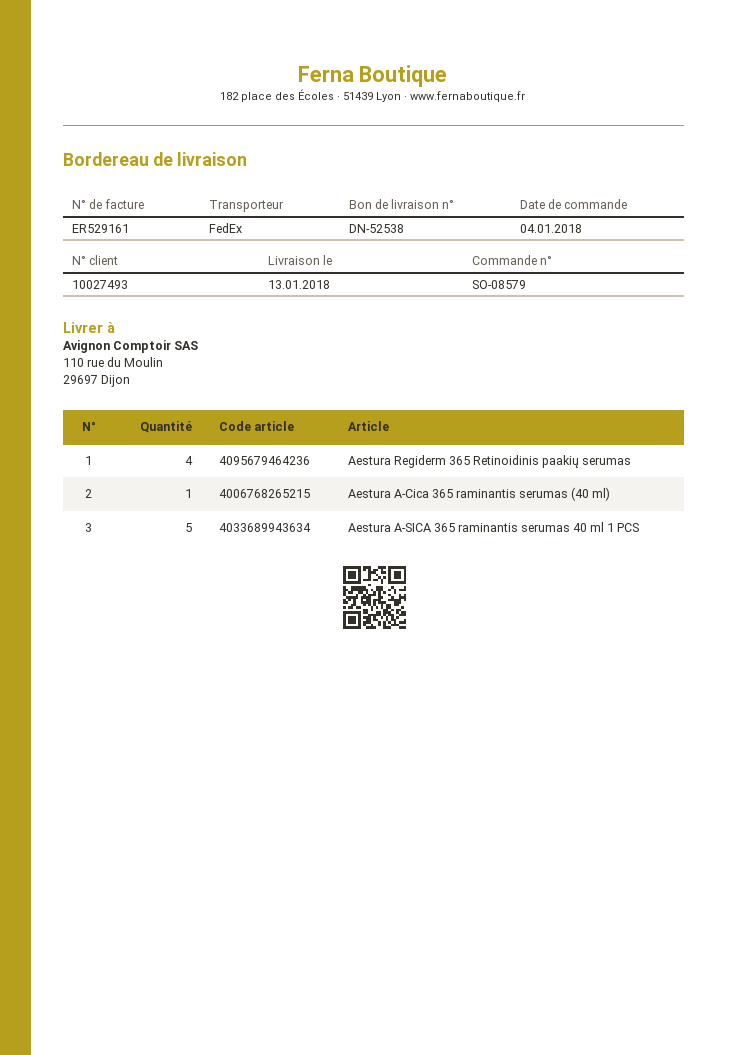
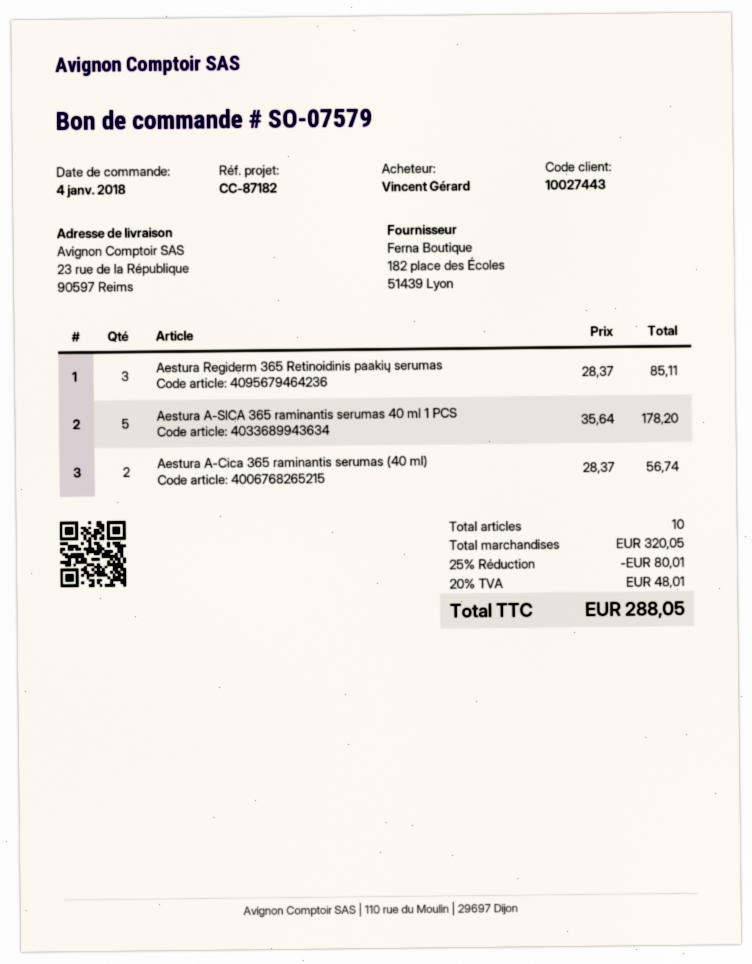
order number: SO-08579 -> SO-07579
customer number: 10027493 -> 10027443
ship to: 110 rue du Moulin, 29697 Dijon -> 23 rue de la République, 90597 Reims
Aestura Regiderm 365 Retinoidinis paakių serumas: 4 -> 3
Aestura A-Cica 365 raminantis serumas (40 ml): 1 -> 2

